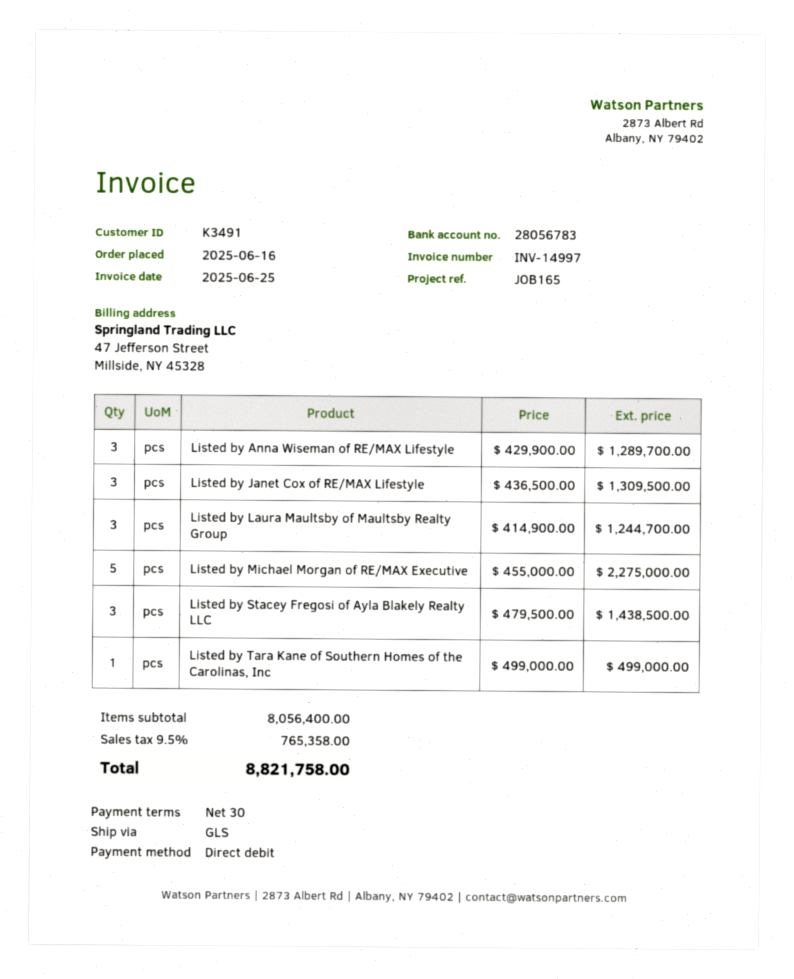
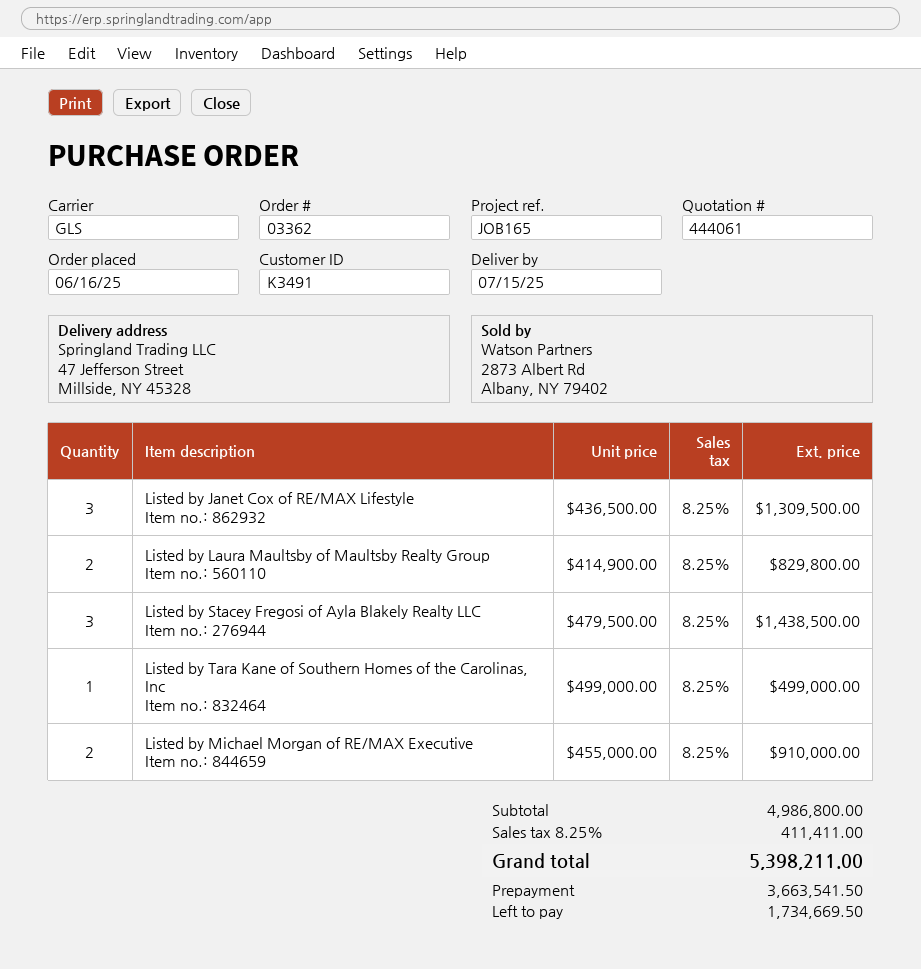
Listed by Anna Wiseman of RE/MAX Lifestyle: 3 x 429900.00 = 1289700.00 -> none
Listed by Laura Maultsby of Maultsby Realty Group: 3 x 414900.00 = 1244700.00 -> 2 x 414900.00 = 829800.00
Listed by Michael Morgan of RE/MAX Executive: 5 x 455000.00 = 2275000.00 -> 2 x 455000.00 = 910000.00
subtotal: 8056400.00 -> 4986800.00
tax: 9.5% = 765358.00 -> 8.25% = 411411.00
total: 8821758.00 -> 5398211.00

